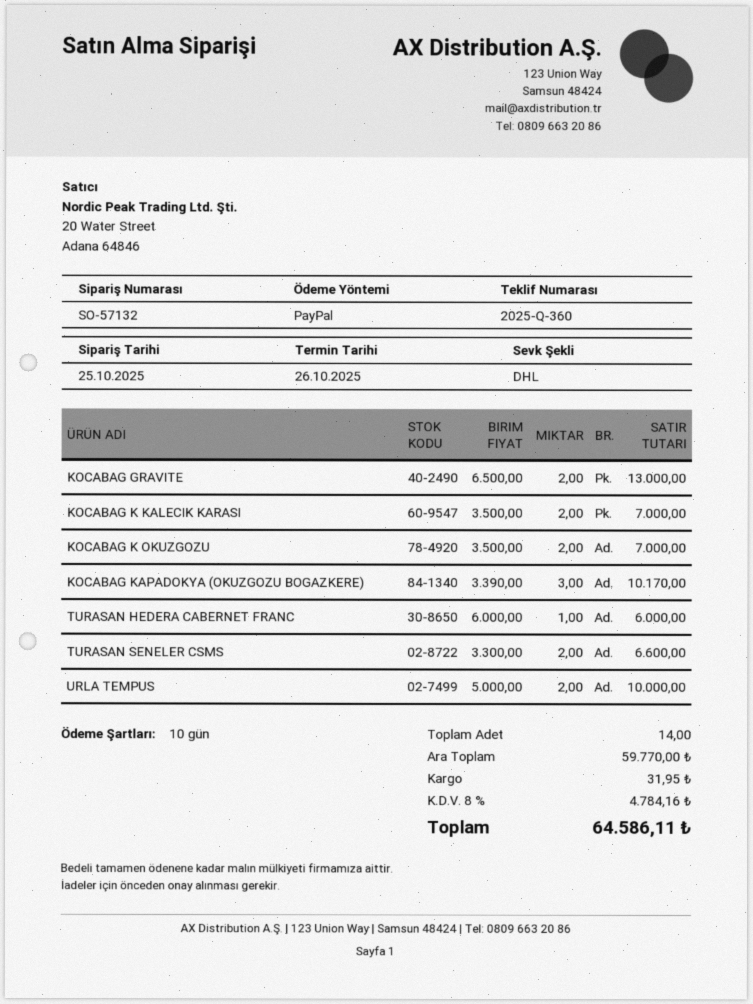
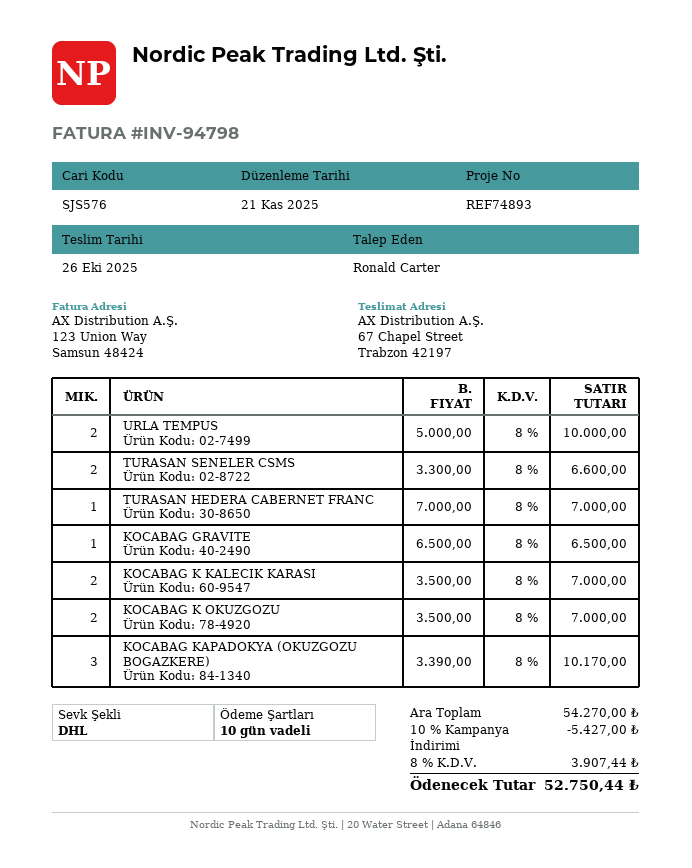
KOCABAG GRAVITE: 2 x 6500.00 = 13000.00 -> 1 x 6500.00 = 6500.00
TURASAN HEDERA CABERNET FRANC: 1 x 6000.00 = 6000.00 -> 1 x 7000.00 = 7000.00
subtotal: 59770.00 -> 54270.00
discount: none -> 10% = 5427.00
shipping: 31.95 -> none
tax: 8% = 4784.16 -> 8% = 3907.44
total: 64586.11 -> 52750.44

